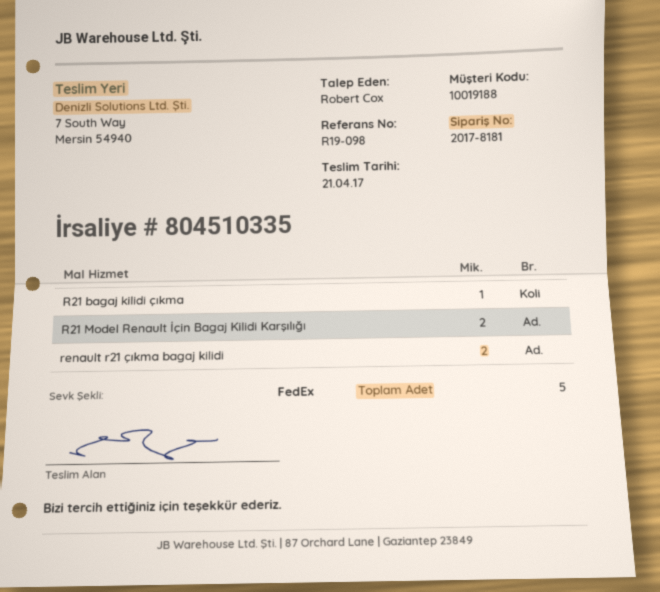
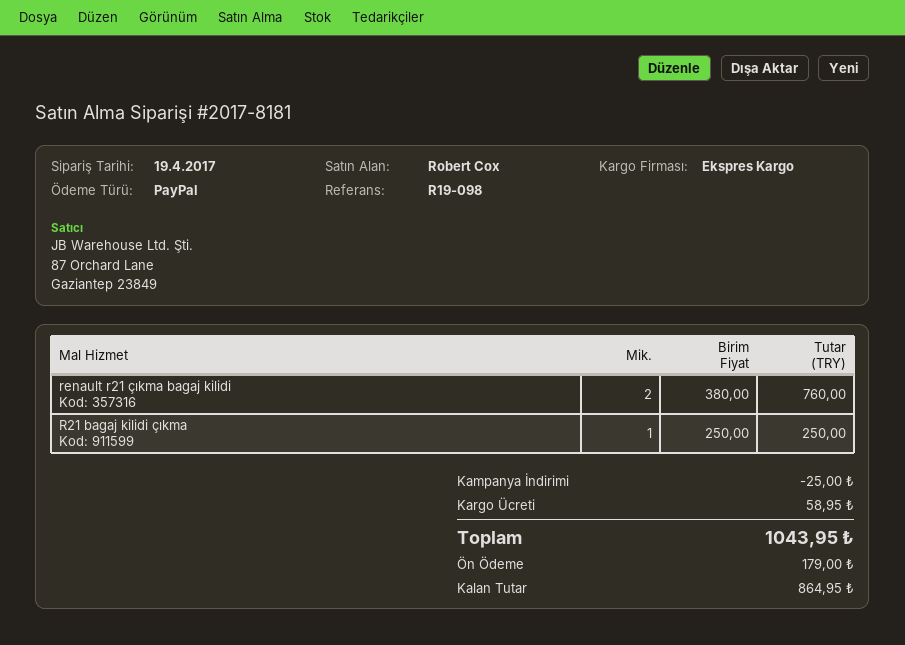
shipping method: FedEx -> express
R21 Model Renault İçin Bagaj Kilidi Karşılığı: 2 -> none

